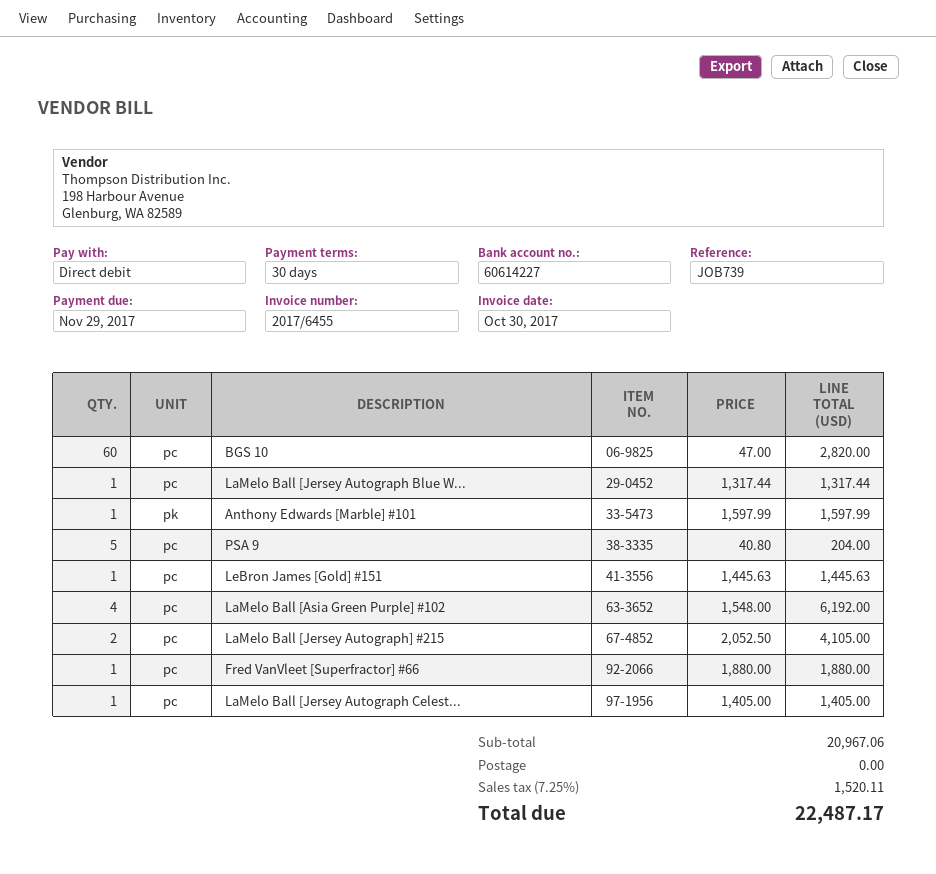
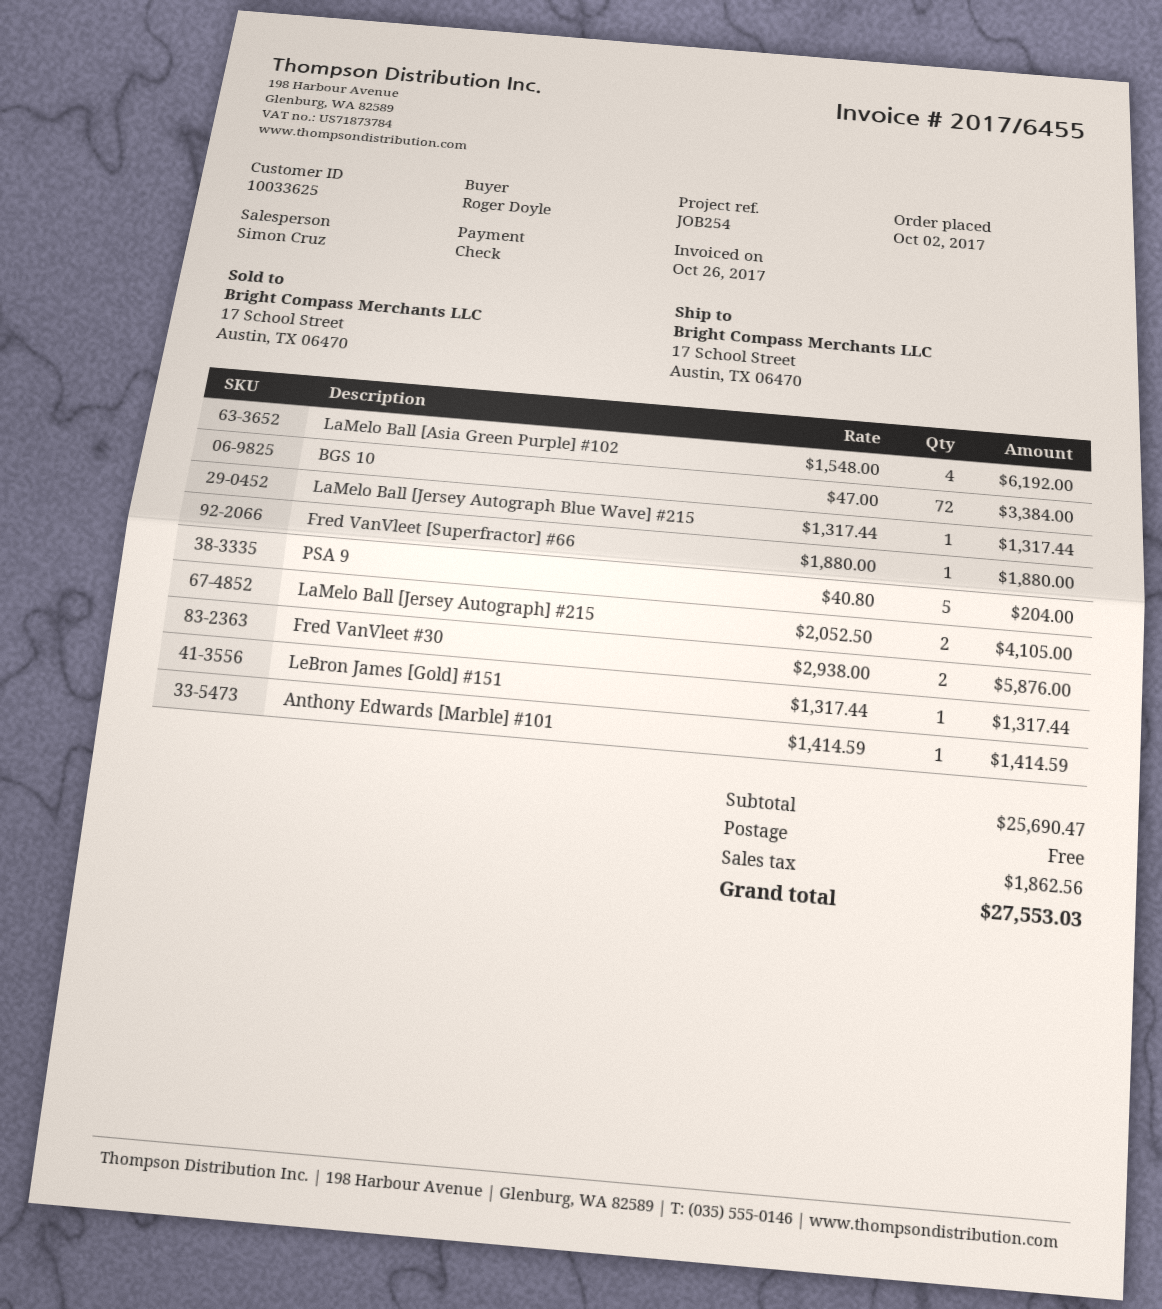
invoice date: 2017-10-30 -> 2017-10-26
reference: JOB739 -> JOB254
payment method: direct debit -> cheque
BGS 10: 60 x 47.00 = 2820.00 -> 72 x 47.00 = 3384.00
Anthony Edwards [Marble] #101: 1 x 1597.99 = 1597.99 -> 1 x 1414.59 = 1414.59
LeBron James [Gold] #151: 1 x 1445.63 = 1445.63 -> 1 x 1317.44 = 1317.44
LaMelo Ball [Jersey Autograph Celest...: 1 x 1405.00 = 1405.00 -> none
Fred VanVleet #30: none -> 2 x 2938.00 = 5876.00
subtotal: 20967.06 -> 25690.47
tax: 1520.11 -> 1862.56
total: 22487.17 -> 27553.03

